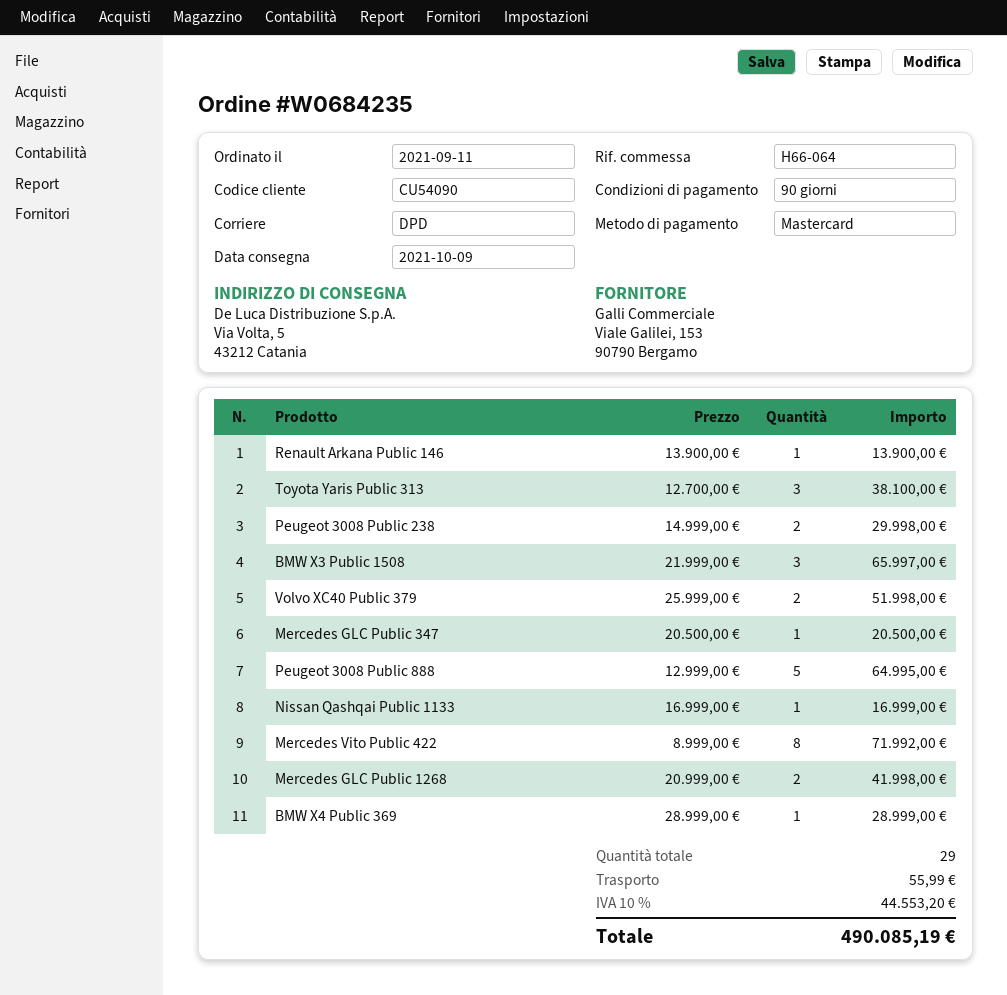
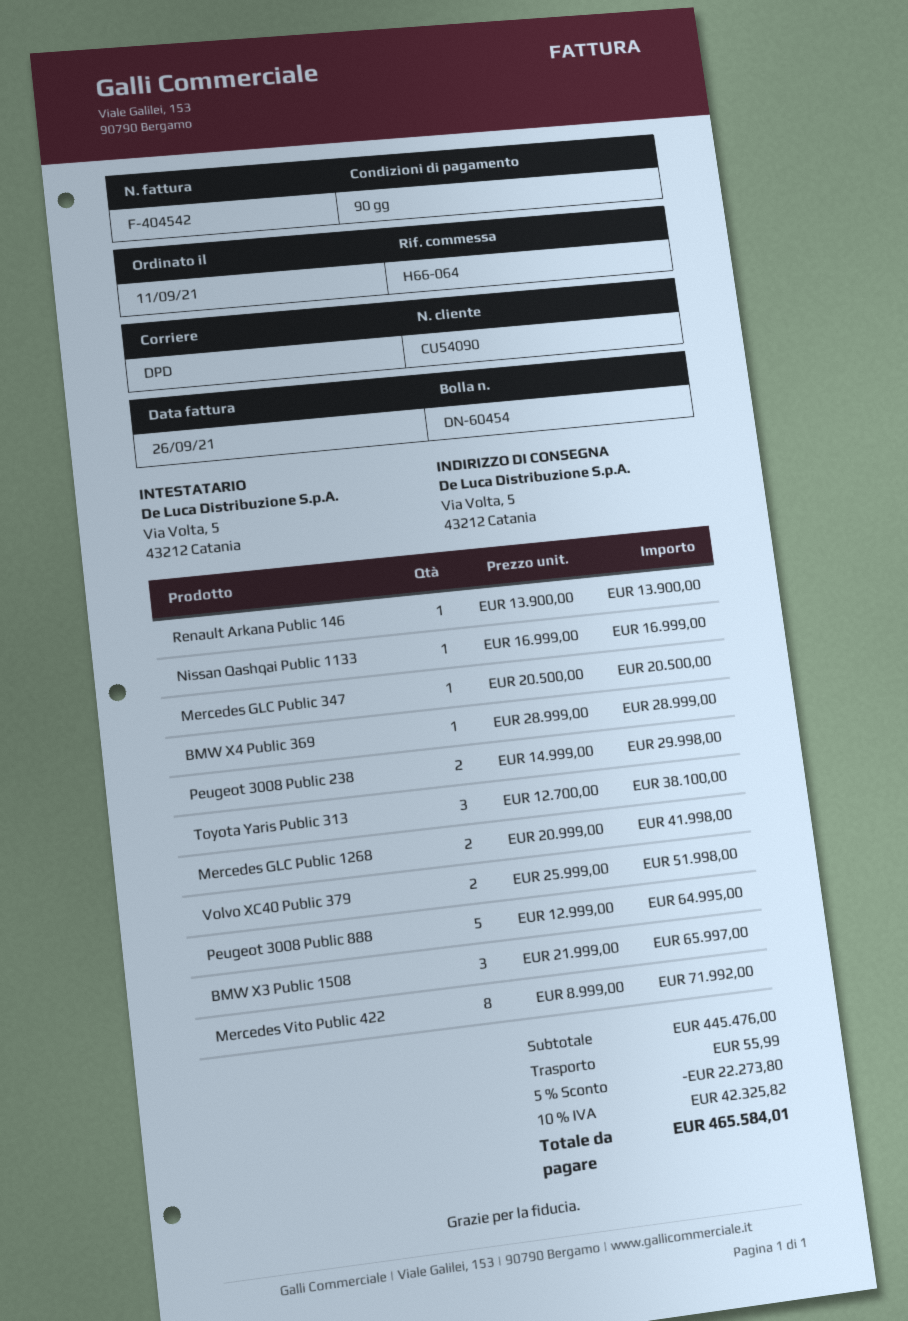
discount: none -> 5% = 22273.80
tax: 10% = 44553.20 -> 10% = 42325.82
total: 490085.19 -> 465584.01

